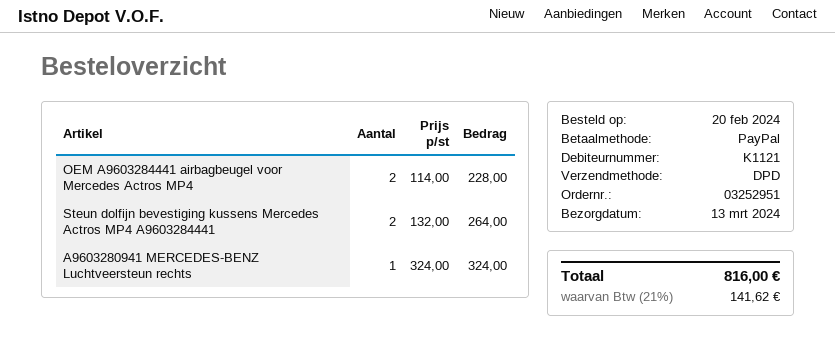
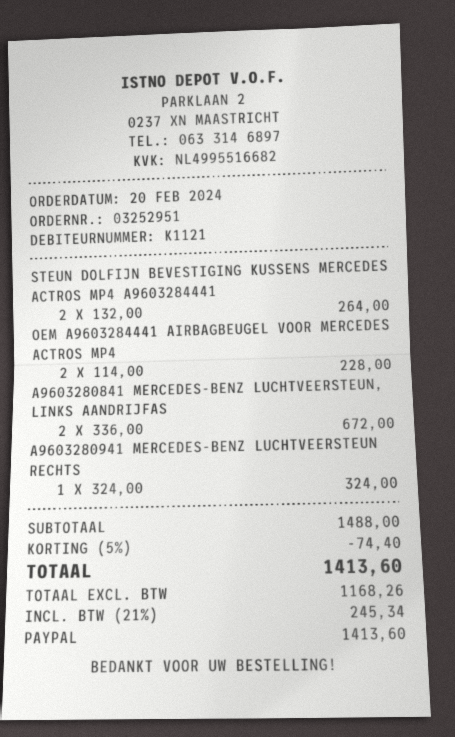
A9603280841 MERCEDES-BENZ LUCHTVEERSTEUN, LINKS AANDRIJFAS: none -> 2 x 336.00 = 672.00
discount: none -> 5% = 74.40
tax: 21% = 141.62 -> 21% = 245.34
total: 816.00 -> 1413.60

